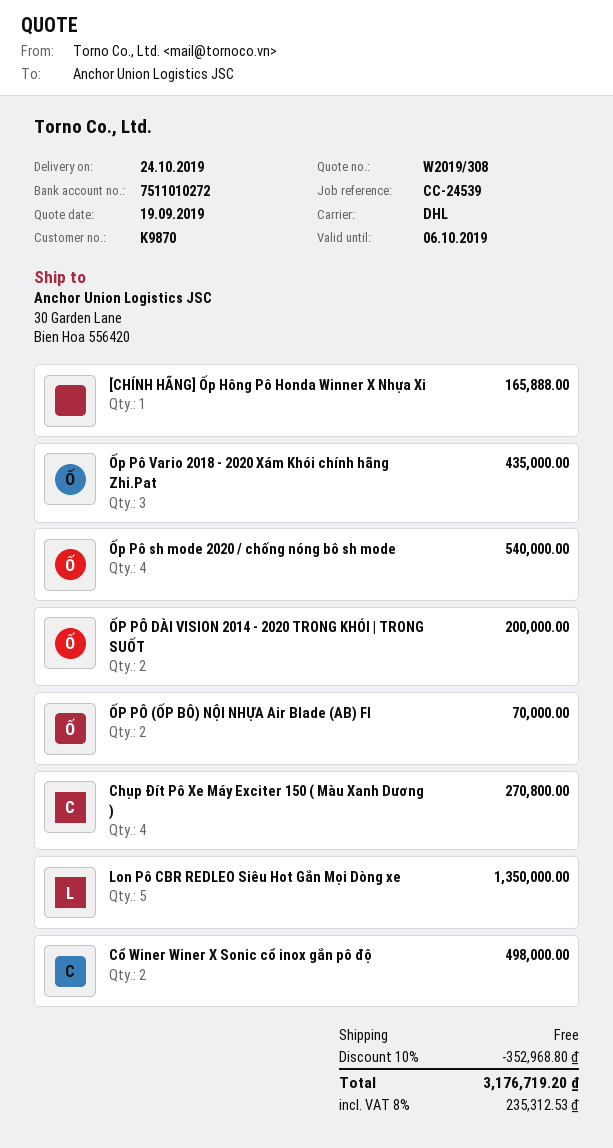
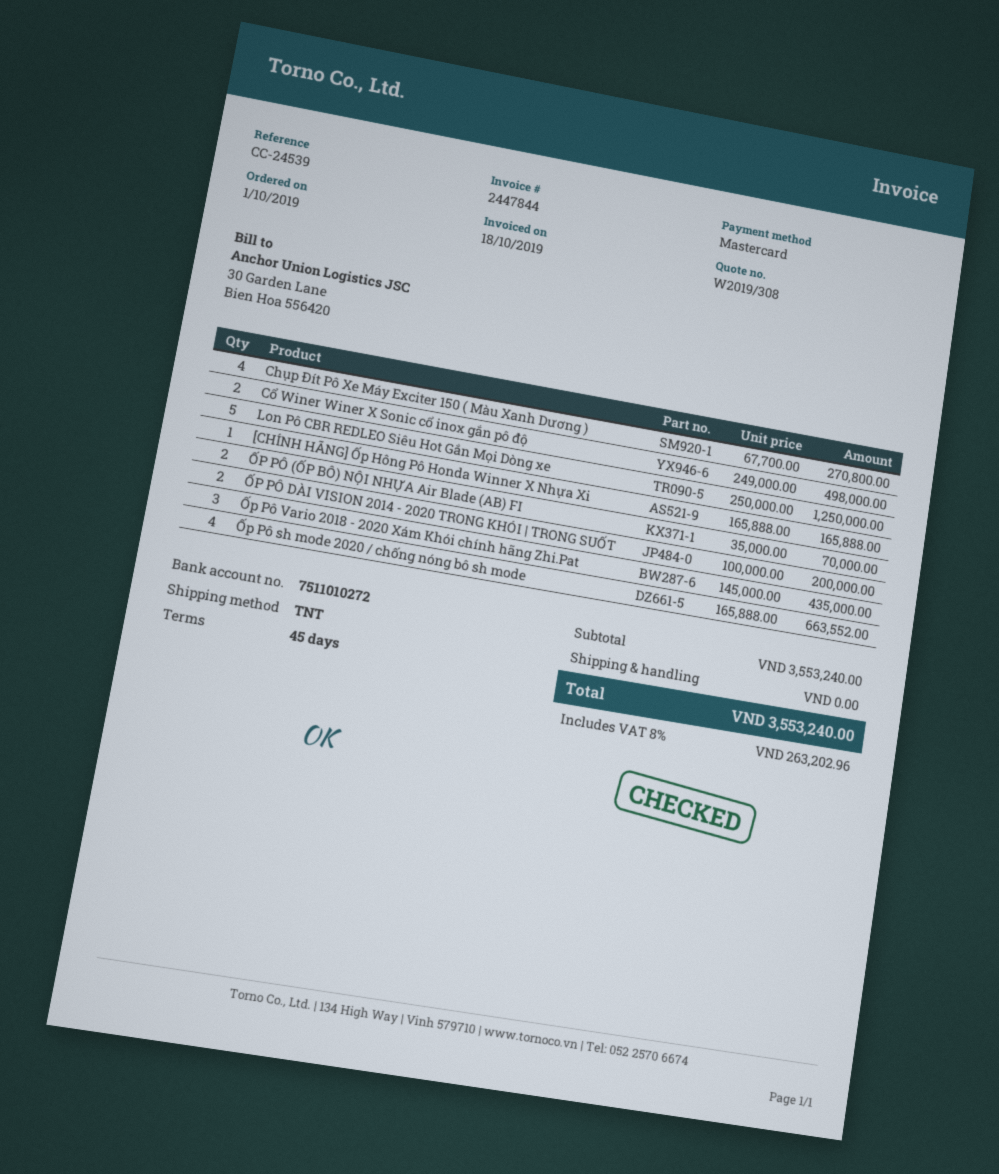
shipping method: DHL -> TNT
Ốp Pô sh mode 2020 / chống nóng bô sh mode: 4 for 540000.00 -> 4 for 663552.00
Lon Pô CBR REDLEO Siêu Hot Gắn Mọi Dòng xe: 5 for 1350000.00 -> 5 for 1250000.00
discount: 10% = 352968.80 -> none
tax: 8% = 235312.53 -> 8% = 263202.96
total: 3176719.20 -> 3553240.00

